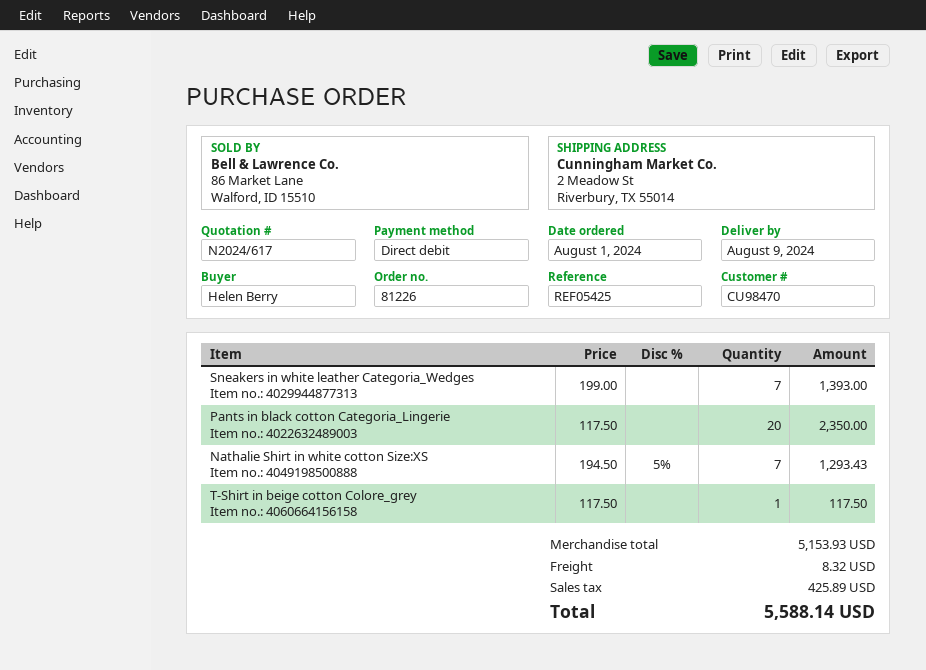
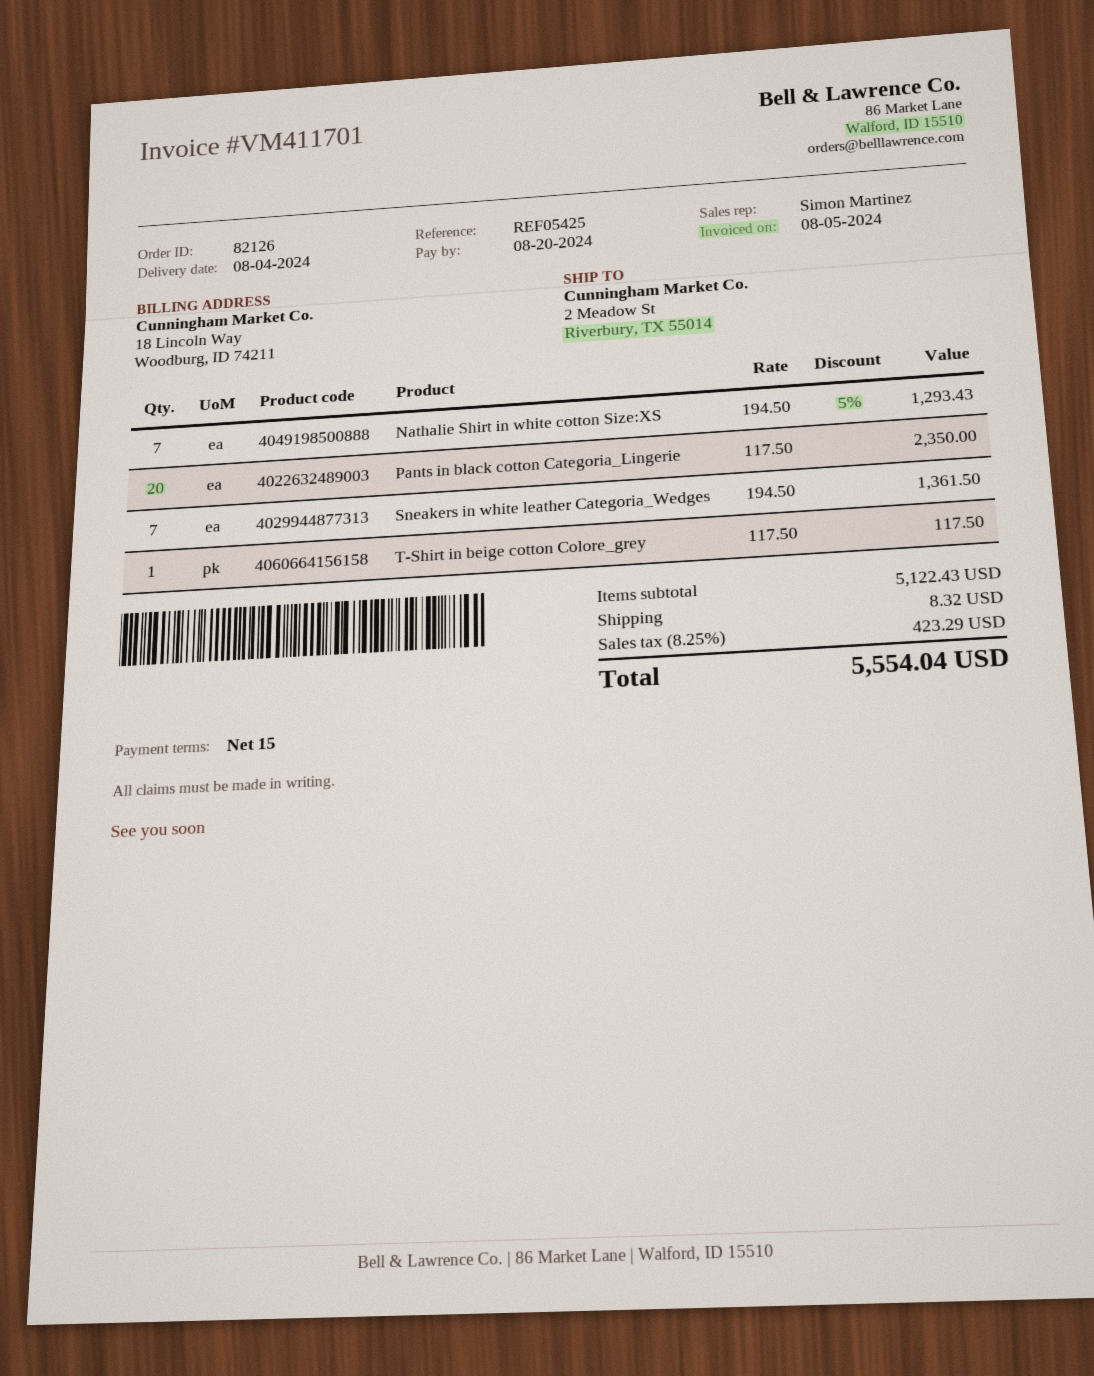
order number: 81226 -> 82126
delivery date: 2024-08-09 -> 2024-08-04
Sneakers in white leather Categoria_Wedges: 7 x 199.00 = 1393.00 -> 7 x 194.50 = 1361.50
subtotal: 5153.93 -> 5122.43
tax: 425.89 -> 423.29
total: 5588.14 -> 5554.04

